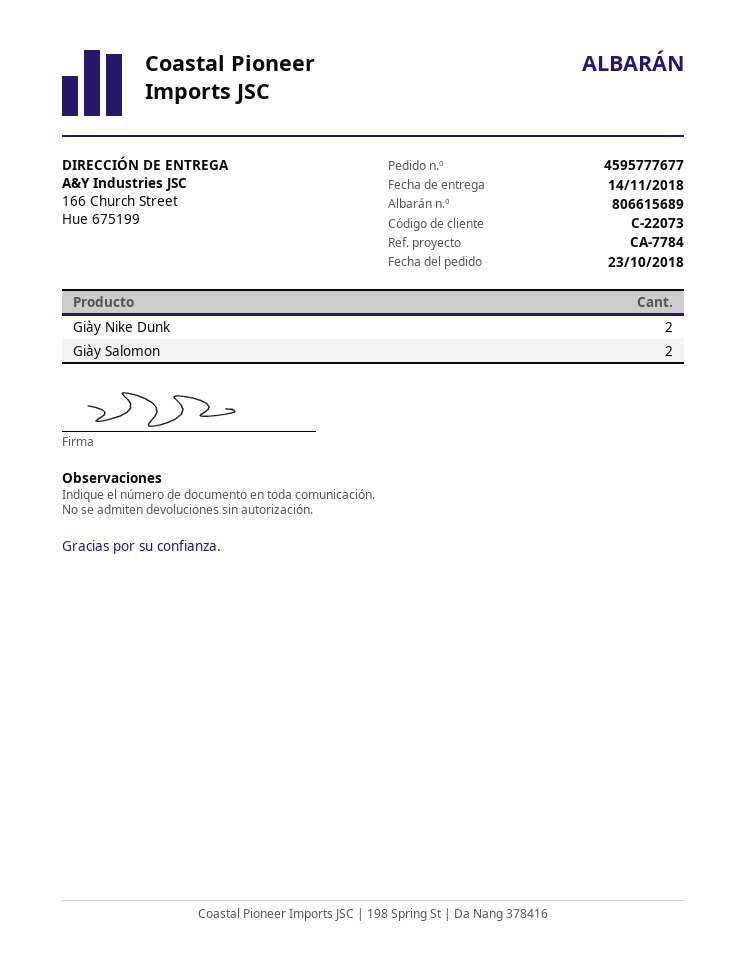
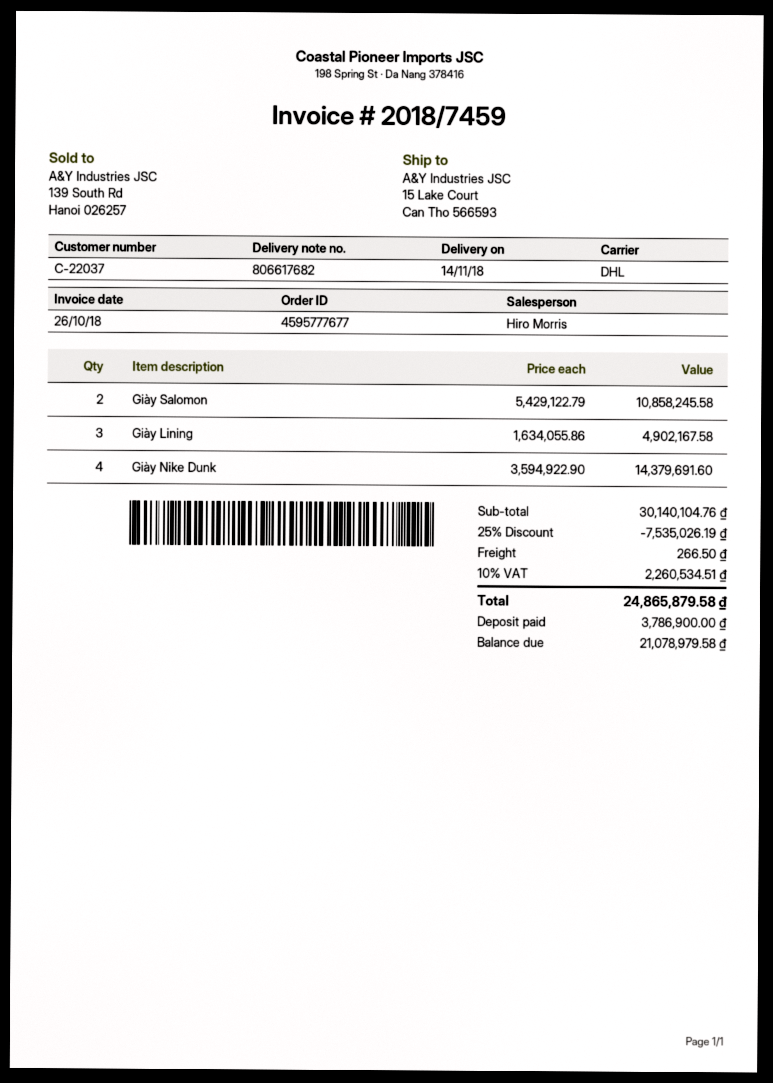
delivery note number: 806615689 -> 806617682
customer number: C-22073 -> C-22037
ship to: 166 Church Street, Hue 675199 -> 15 Lake Court, Can Tho 566593
Giày Nike Dunk: 2 -> 4
Giày Lining: none -> 3

